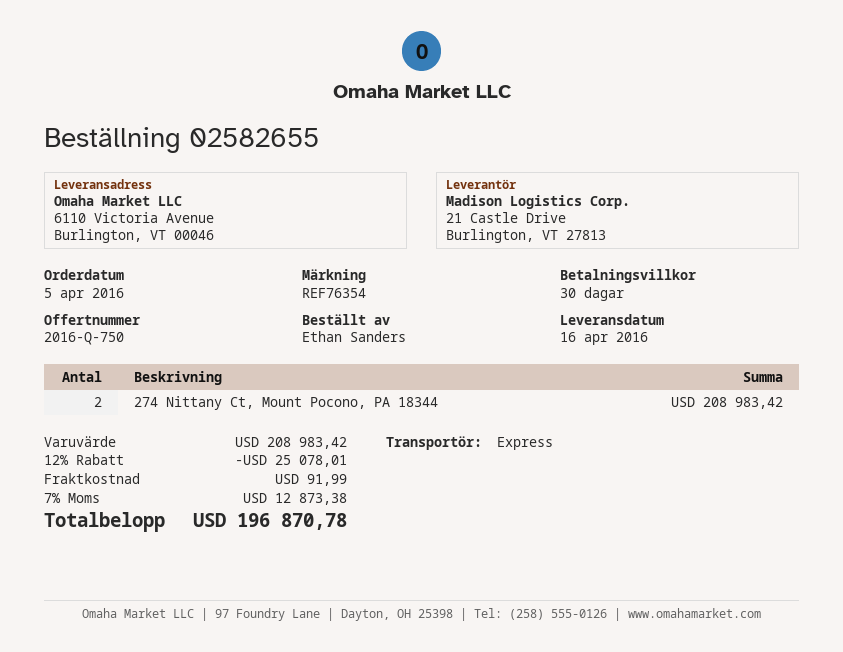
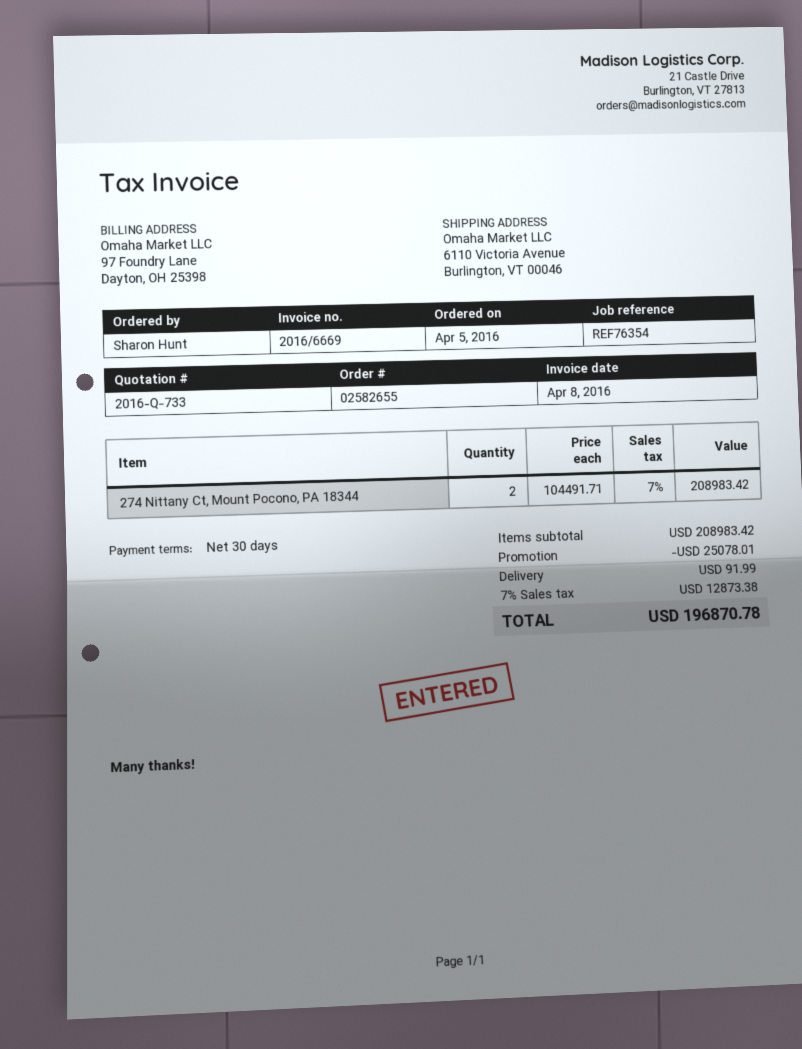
quote number: 2016-Q-750 -> 2016-Q-733
ordered by: Ethan Sanders -> Sharon Hunt

